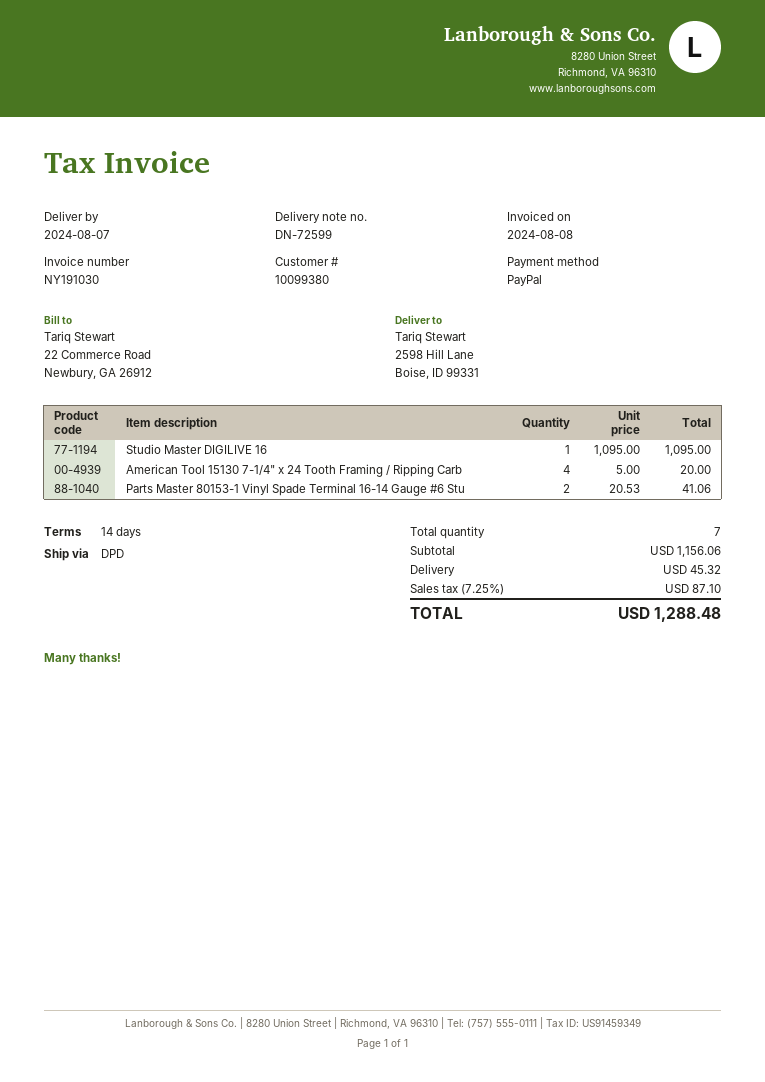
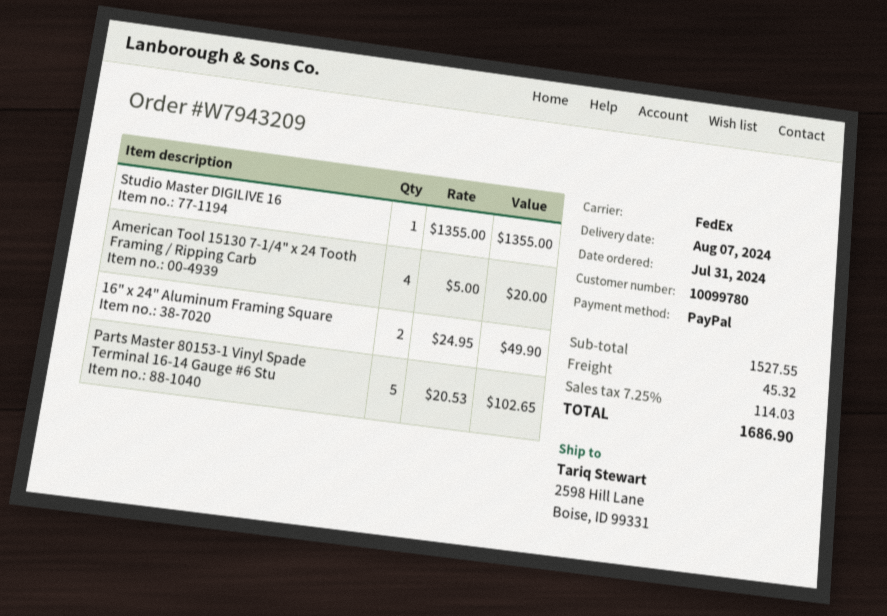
customer number: 10099380 -> 10099780
shipping method: DPD -> FedEx
Studio Master DIGILIVE 16: 1 x 1095.00 = 1095.00 -> 1 x 1355.00 = 1355.00
Parts Master 80153-1 Vinyl Spade Terminal 16-14 Gauge #6 Stu: 2 x 20.53 = 41.06 -> 5 x 20.53 = 102.65
16" x 24" Aluminum Framing Square: none -> 2 x 24.95 = 49.90
subtotal: 1156.06 -> 1527.55
tax: 7.25% = 87.10 -> 7.25% = 114.03
total: 1288.48 -> 1686.90

